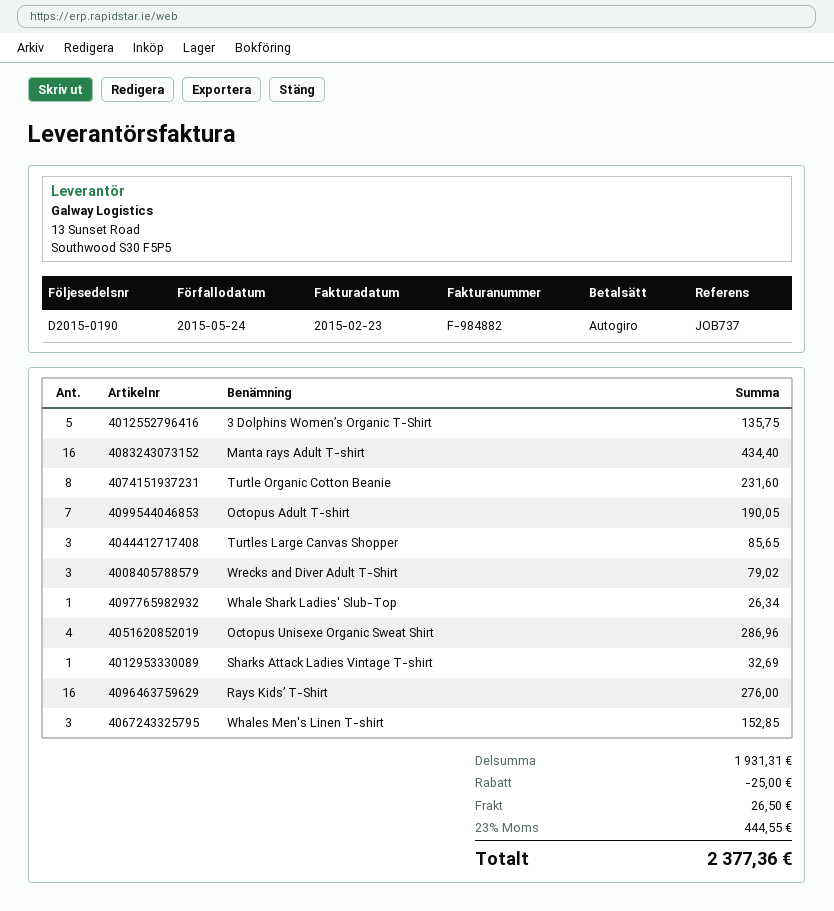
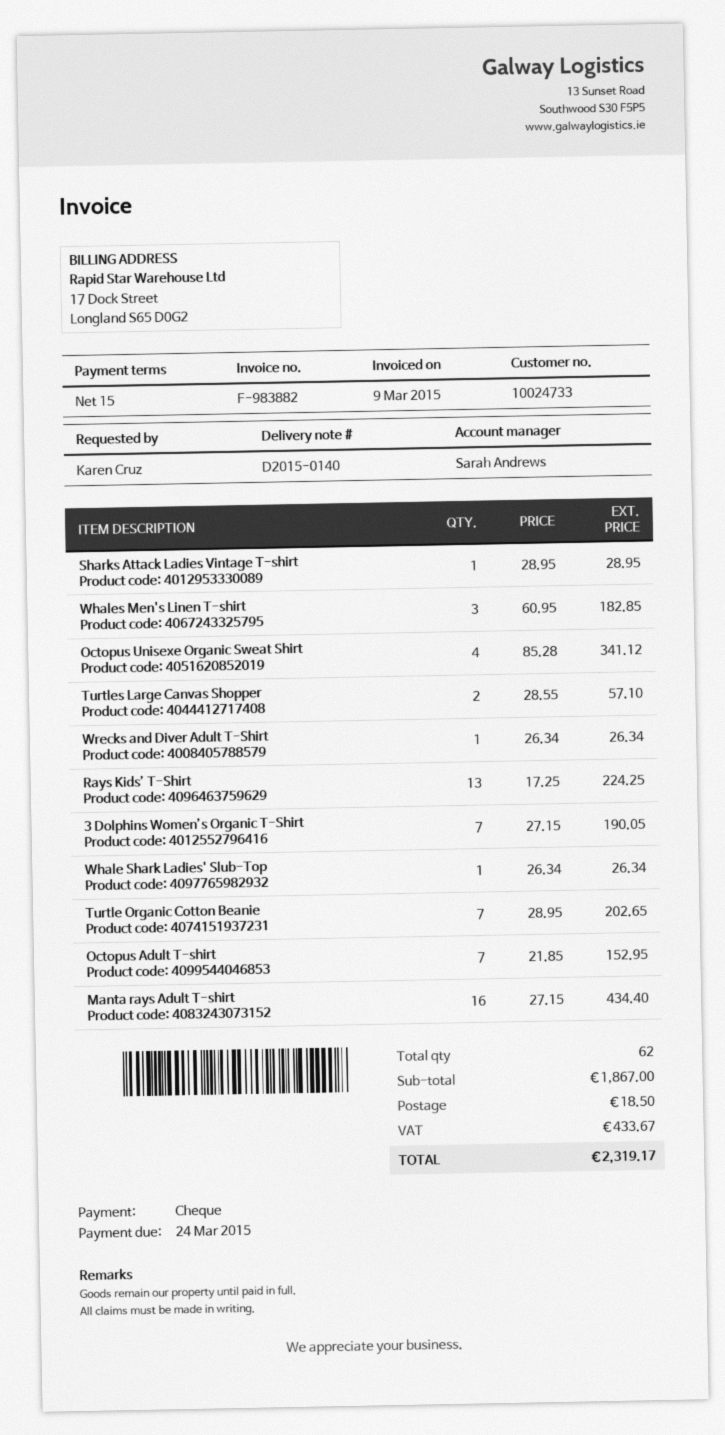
delivery note number: D2015-0190 -> D2015-0140
invoice number: F-984882 -> F-983882
invoice date: 2015-02-23 -> 2015-03-09
due date: 2015-05-24 -> 2015-03-24
payment method: direct debit -> cheque
3 Dolphins Women’s Organic T-Shirt: 5 for 135.75 -> 7 for 190.05
Turtle Organic Cotton Beanie: 8 for 231.60 -> 7 for 202.65
Octopus Adult T-shirt: 7 for 190.05 -> 7 for 152.95
Turtles Large Canvas Shopper: 3 for 85.65 -> 2 for 57.10
Wrecks and Diver Adult T-Shirt: 3 for 79.02 -> 1 for 26.34
Octopus Unisexe Organic Sweat Shirt: 4 for 286.96 -> 4 for 341.12
Sharks Attack Ladies Vintage T-shirt: 1 for 32.69 -> 1 for 28.95
Rays Kids’ T-Shirt: 16 for 276.00 -> 13 for 224.25
Whales Men's Linen T-shirt: 3 for 152.85 -> 3 for 182.85
subtotal: 1931.31 -> 1867.00
discount: 25.00 -> none
shipping: 26.50 -> 18.50
tax: 444.55 -> 433.67
total: 2377.36 -> 2319.17

